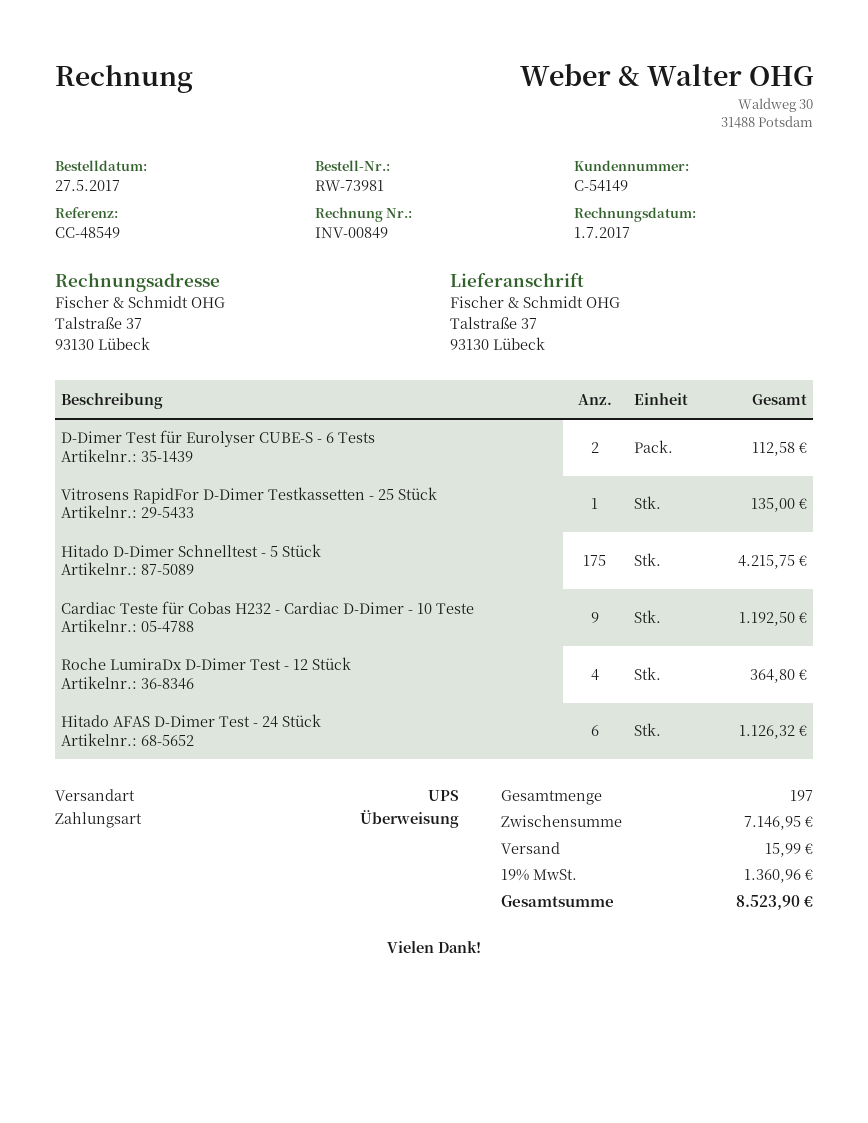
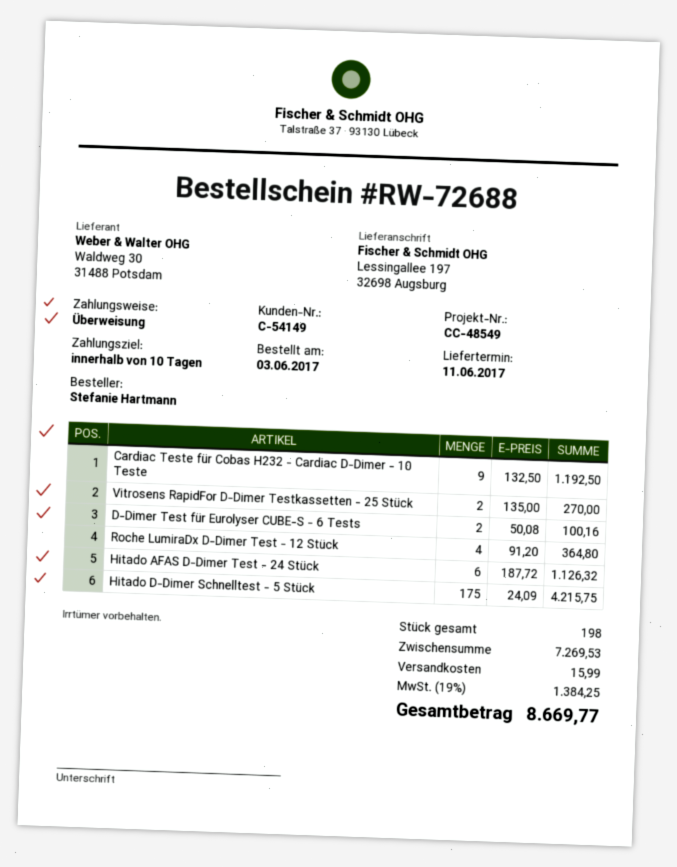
order number: RW-73981 -> RW-72688
order date: 2017-05-27 -> 2017-06-03
ship to: Talstraße 37, 93130 Lübeck -> Lessingallee 197, 32698 Augsburg
D-Dimer Test für Eurolyser CUBE-S - 6 Tests: 2 for 112.58 -> 2 for 100.16
Vitrosens RapidFor D-Dimer Testkassetten - 25 Stück: 1 for 135.00 -> 2 for 270.00
total quantity: 197 -> 198
subtotal: 7146.95 -> 7269.53
tax: 19% = 1360.96 -> 19% = 1384.25
total: 8523.90 -> 8669.77

